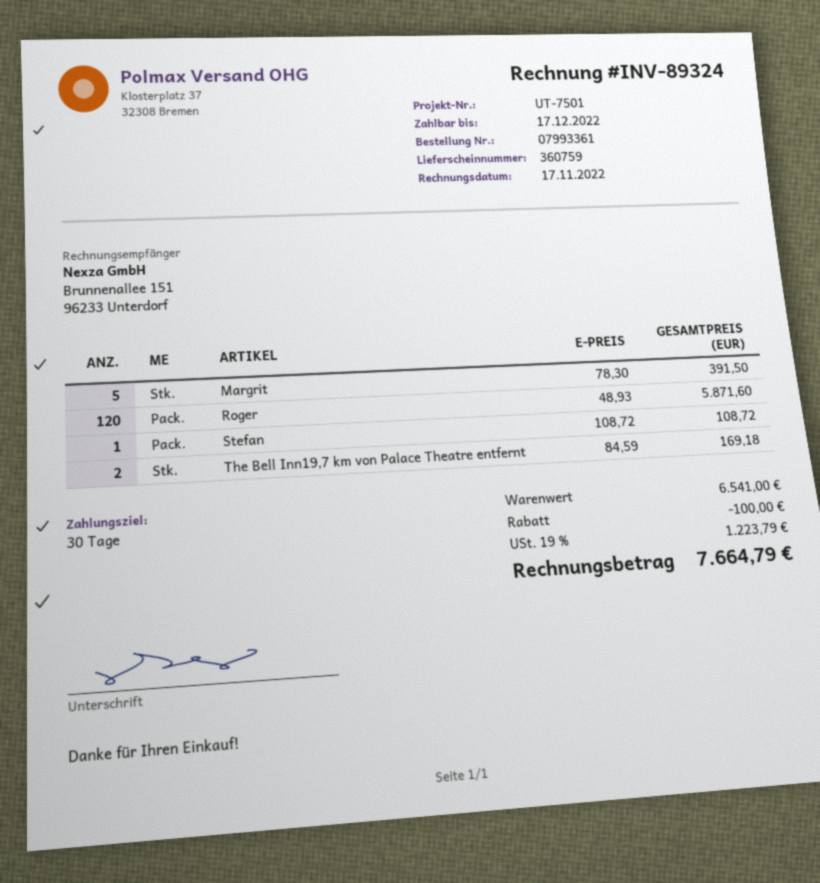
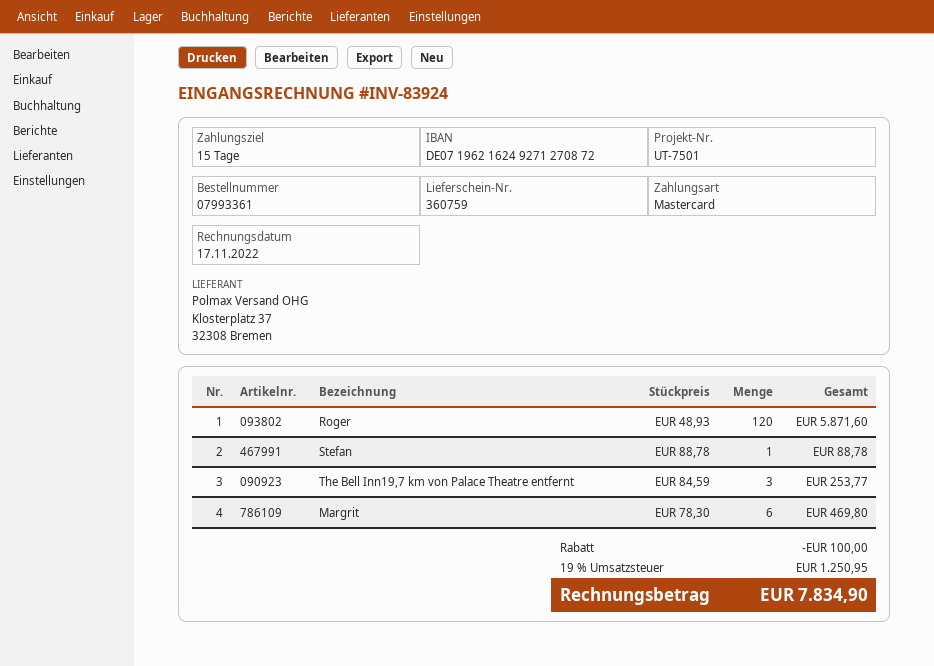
invoice number: INV-89324 -> INV-83924
payment terms: 30 days -> 15 days
Margrit: 5 x 78.30 = 391.50 -> 6 x 78.30 = 469.80
Stefan: 1 x 108.72 = 108.72 -> 1 x 88.78 = 88.78
The Bell Inn19,7 km von Palace Theatre entfernt: 2 x 84.59 = 169.18 -> 3 x 84.59 = 253.77
tax: 19% = 1223.79 -> 19% = 1250.95
total: 7664.79 -> 7834.90

